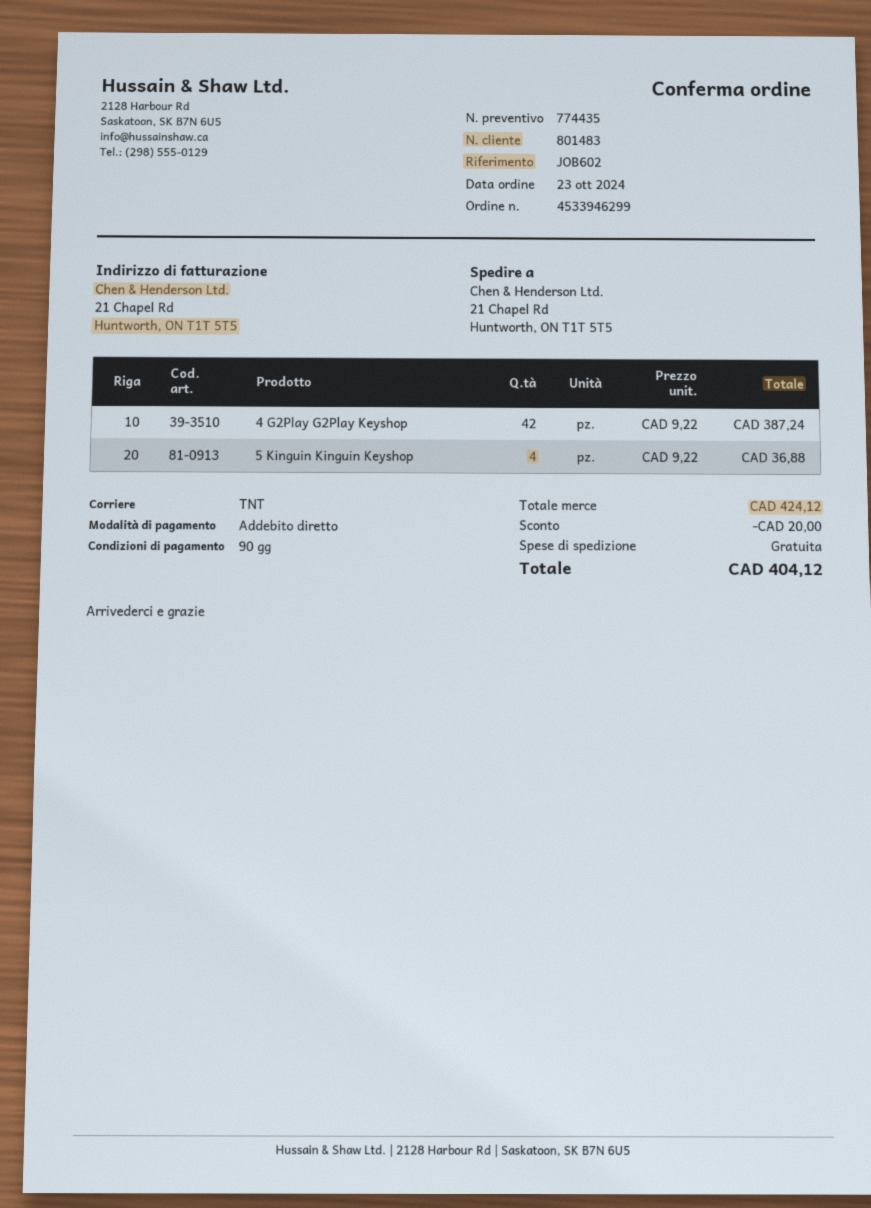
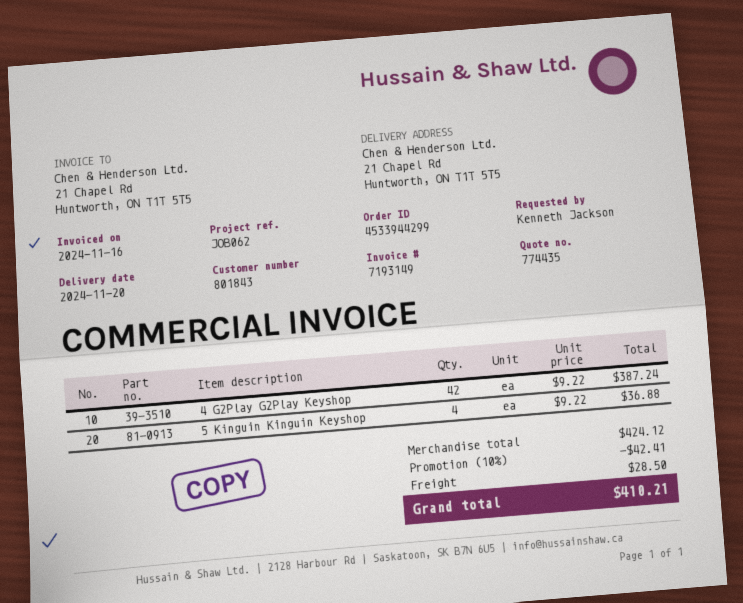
order number: 4533946299 -> 4533944299
customer number: 801483 -> 801843
reference: JOB602 -> JOB062
discount: 20.00 -> 42.41
shipping: 0.00 -> 28.50
total: 404.12 -> 410.21

